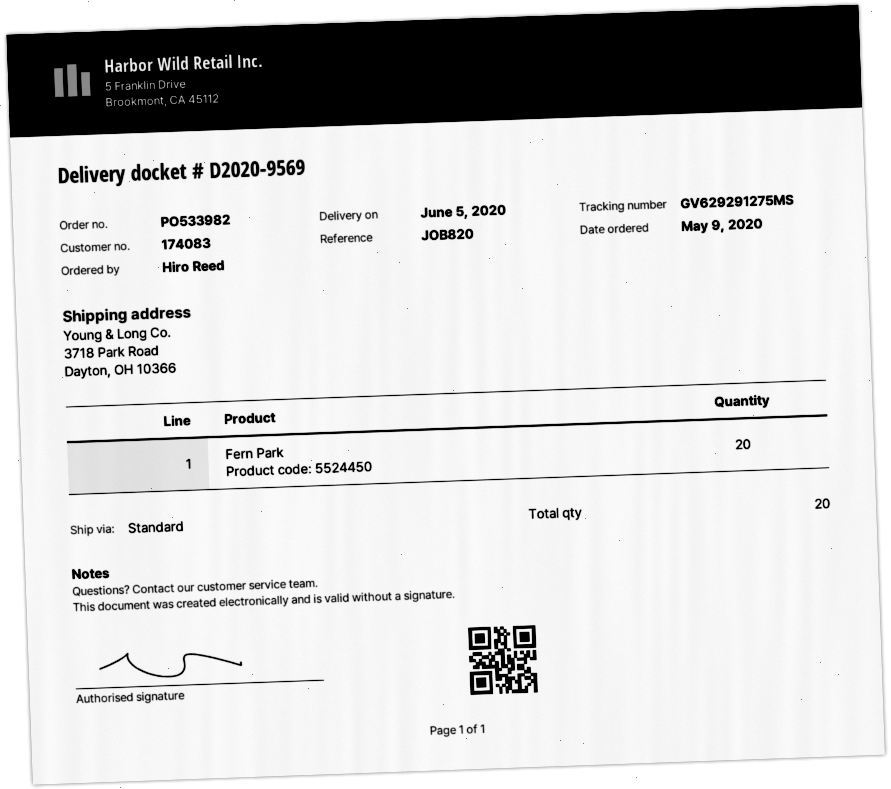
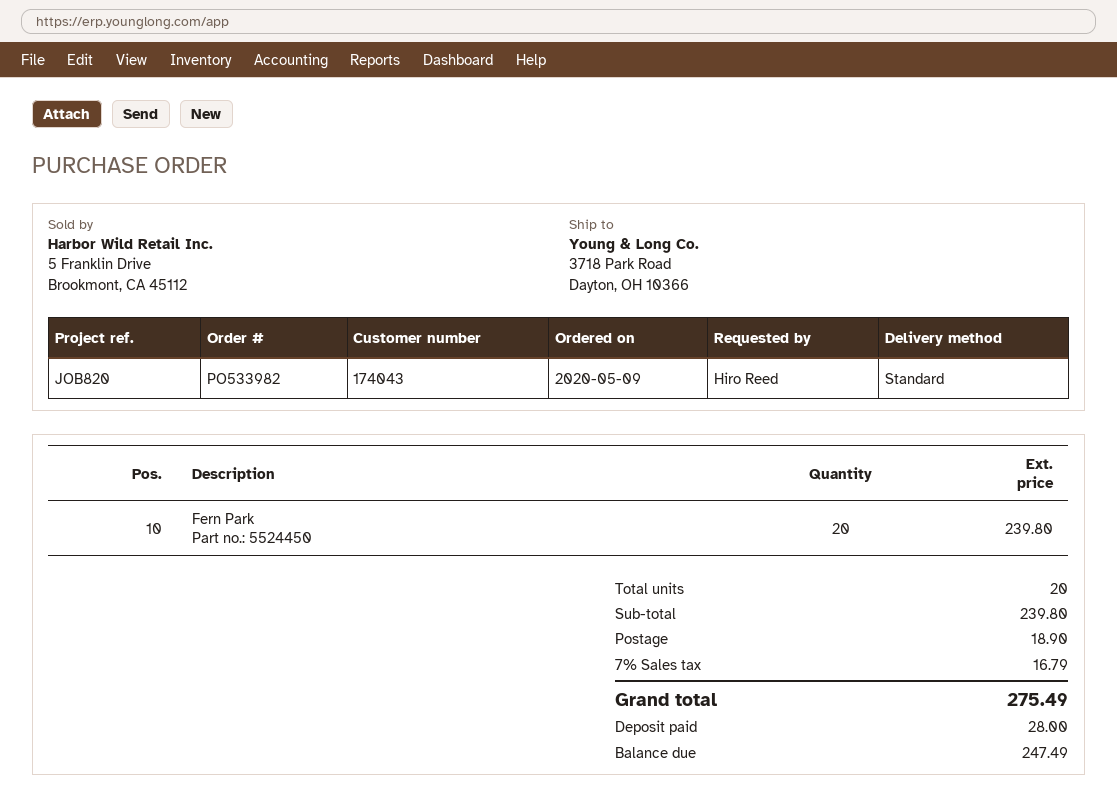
customer number: 174083 -> 174043

